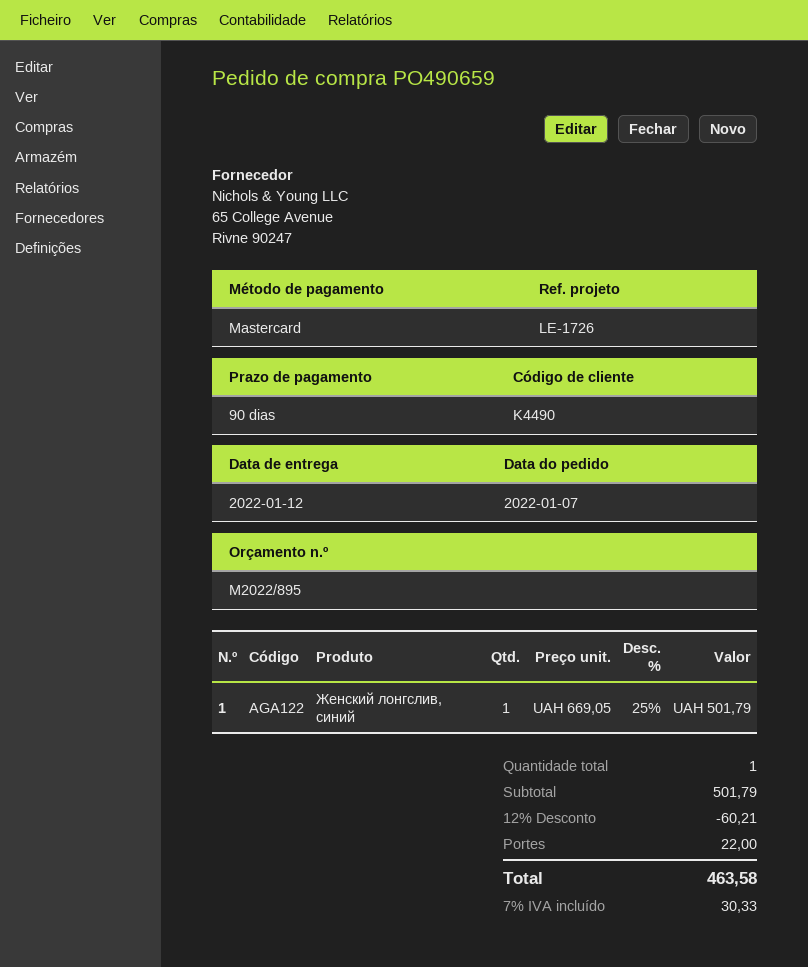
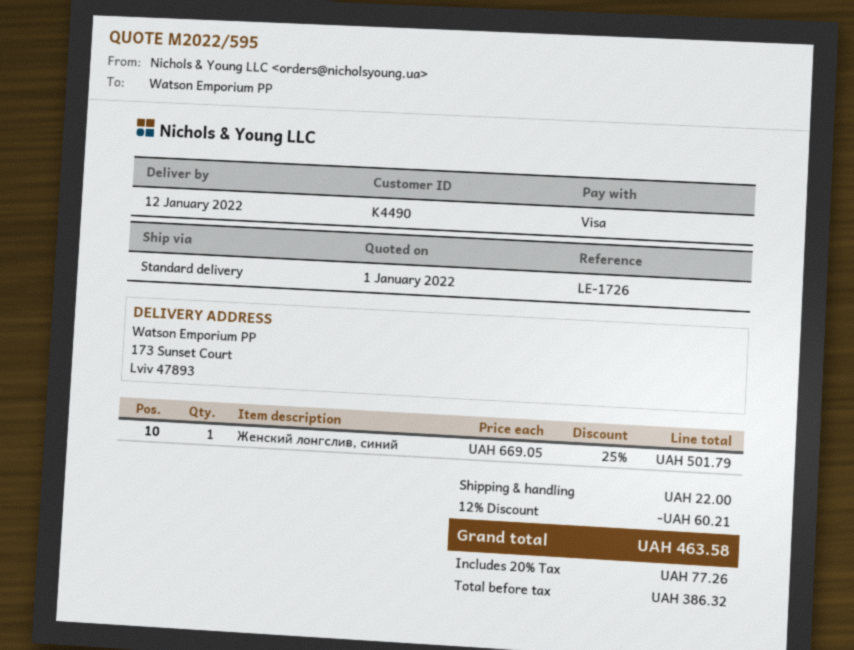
quote number: M2022/895 -> M2022/595
payment method: Mastercard -> Visa
tax: 7% = 30.33 -> 20% = 77.26

